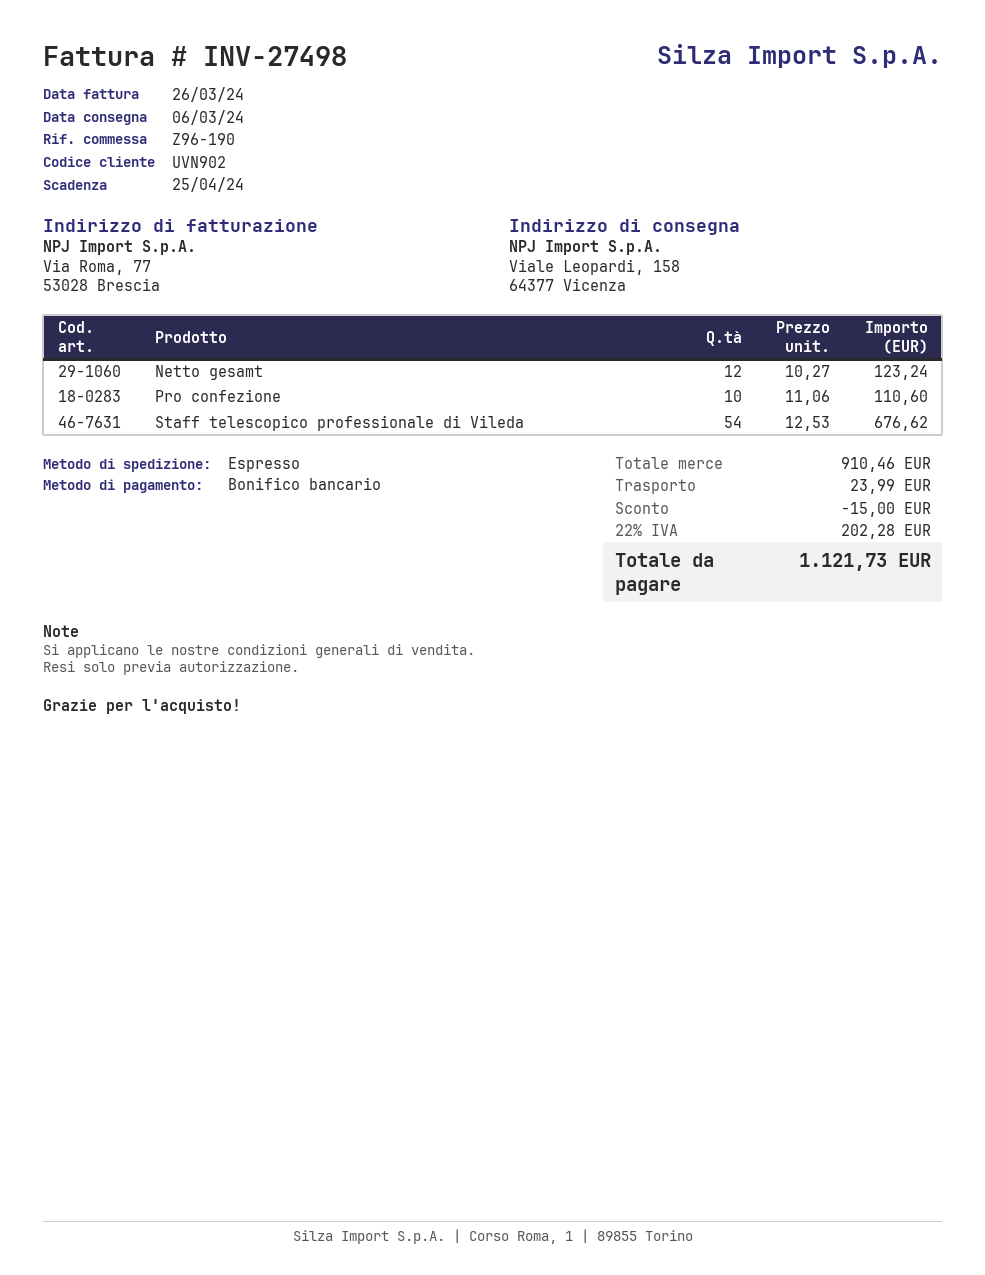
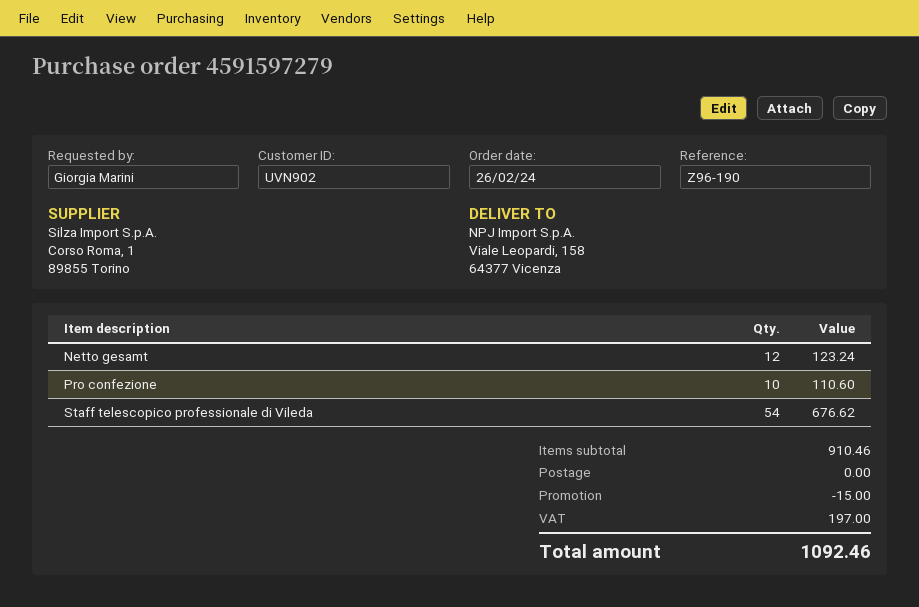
shipping: 23.99 -> 0.00
tax: 202.28 -> 197.00
total: 1121.73 -> 1092.46

